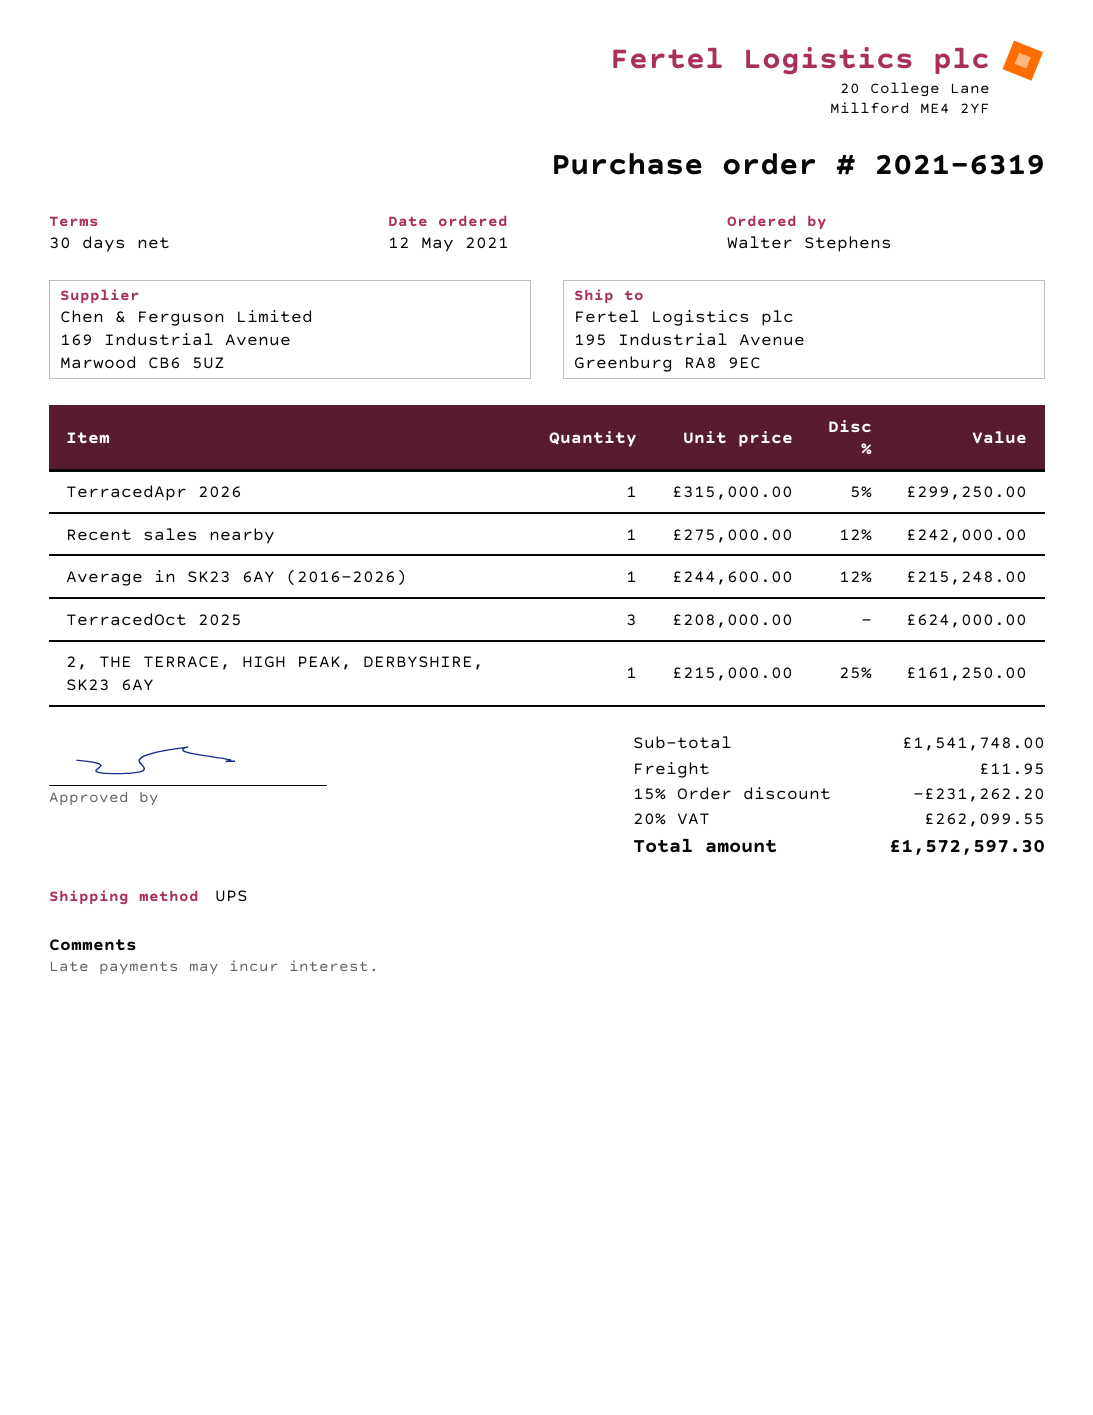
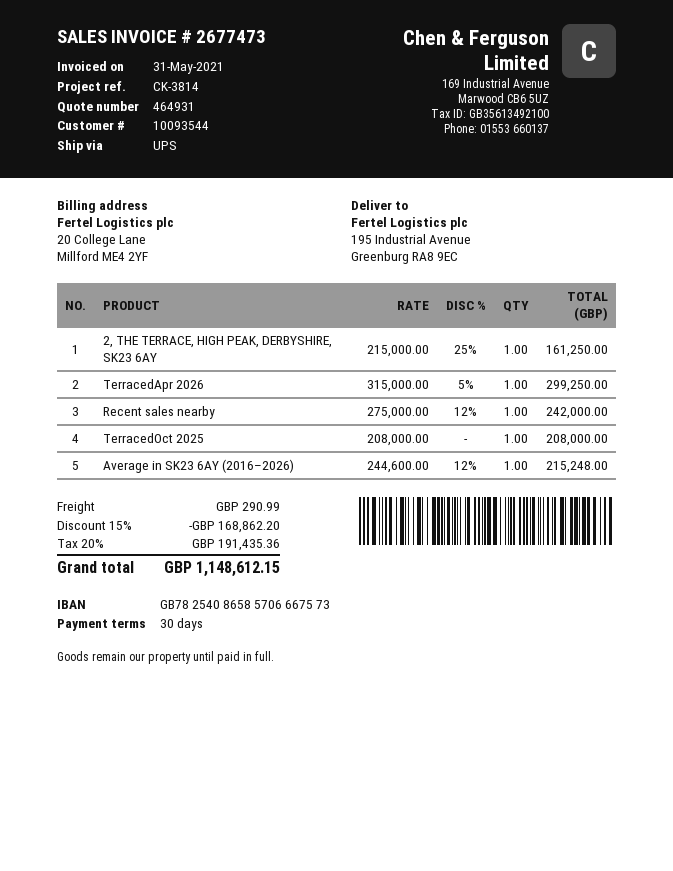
TerracedOct 2025: 3 x 208000.00 = 624000.00 -> 1 x 208000.00 = 208000.00
discount: 15% = 231262.20 -> 15% = 168862.20
shipping: 11.95 -> 290.99
tax: 20% = 262099.55 -> 20% = 191435.36
total: 1572597.30 -> 1148612.15

